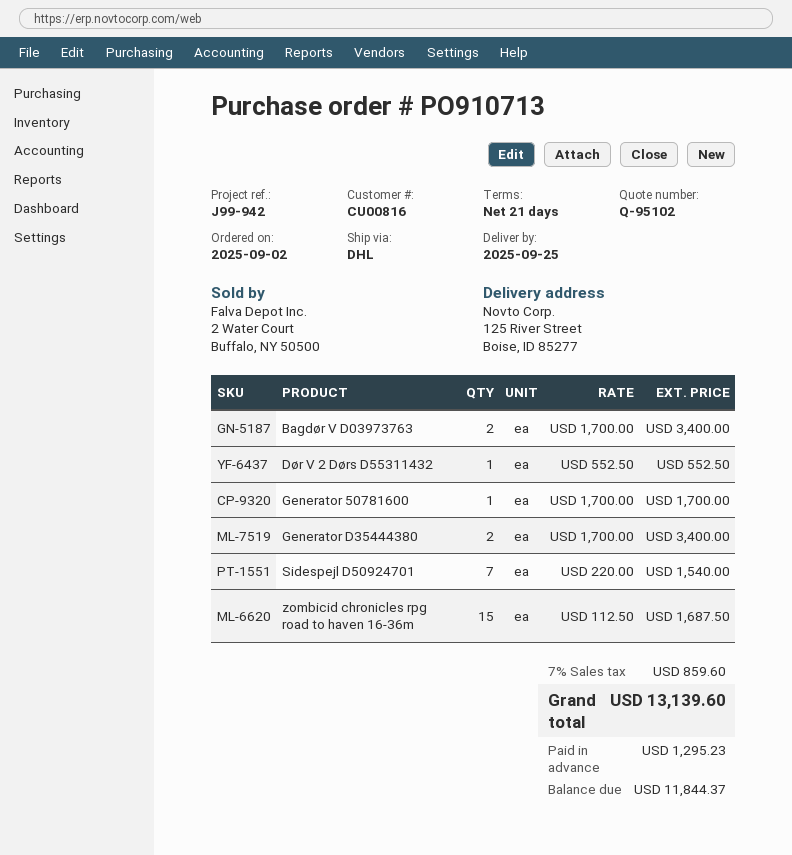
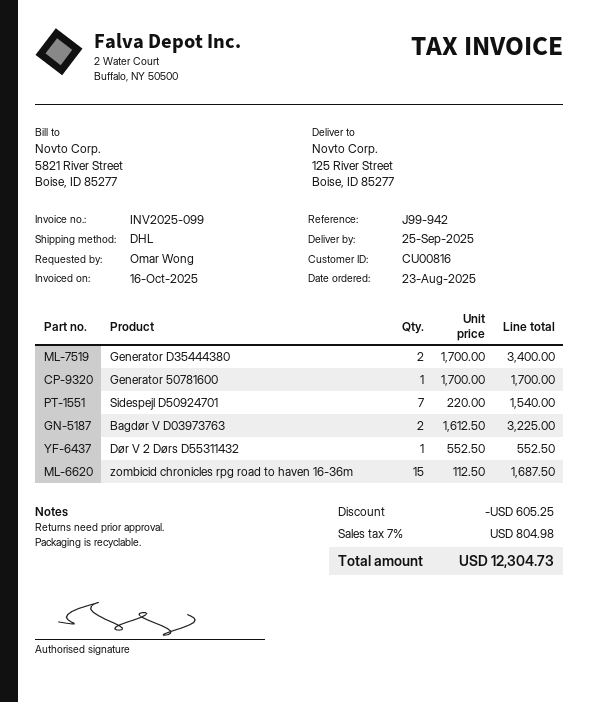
order date: 2025-09-02 -> 2025-08-23
Bagdør V D03973763: 2 x 1700.00 = 3400.00 -> 2 x 1612.50 = 3225.00
discount: none -> 605.25
tax: 7% = 859.60 -> 7% = 804.98
total: 13139.60 -> 12304.73

